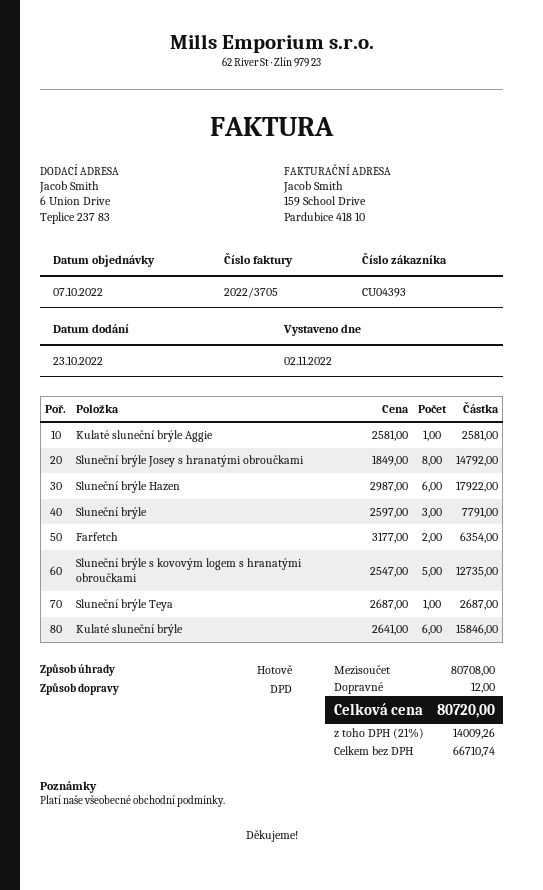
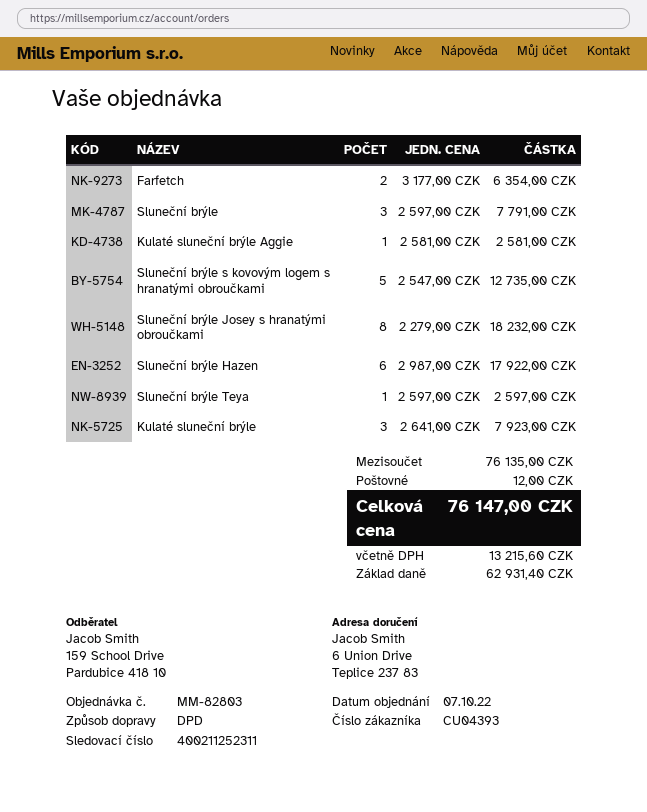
Sluneční brýle Josey s hranatými obroučkami: 8 x 1849.00 = 14792.00 -> 8 x 2279.00 = 18232.00
Sluneční brýle Teya: 1 x 2687.00 = 2687.00 -> 1 x 2597.00 = 2597.00
Kulaté sluneční brýle: 6 x 2641.00 = 15846.00 -> 3 x 2641.00 = 7923.00
subtotal: 80708.00 -> 76135.00
net: 66710.74 -> 62931.40
tax: 14009.26 -> 13215.60
total: 80720.00 -> 76147.00

